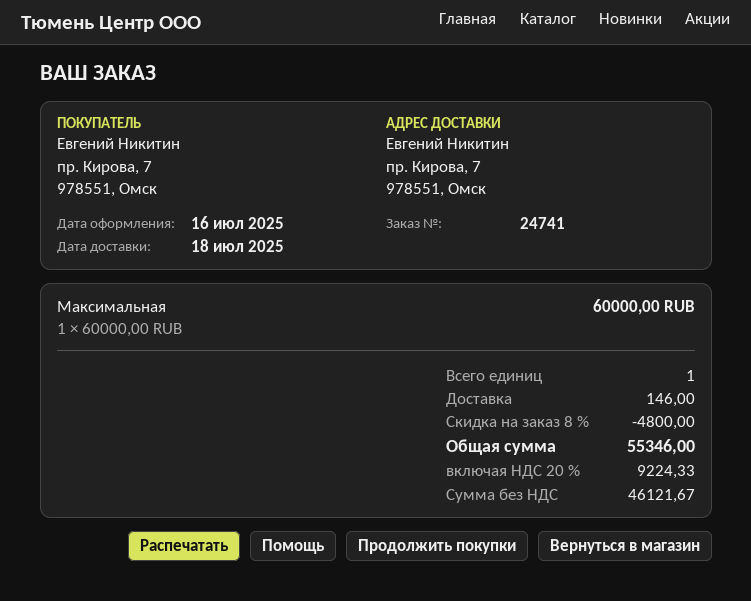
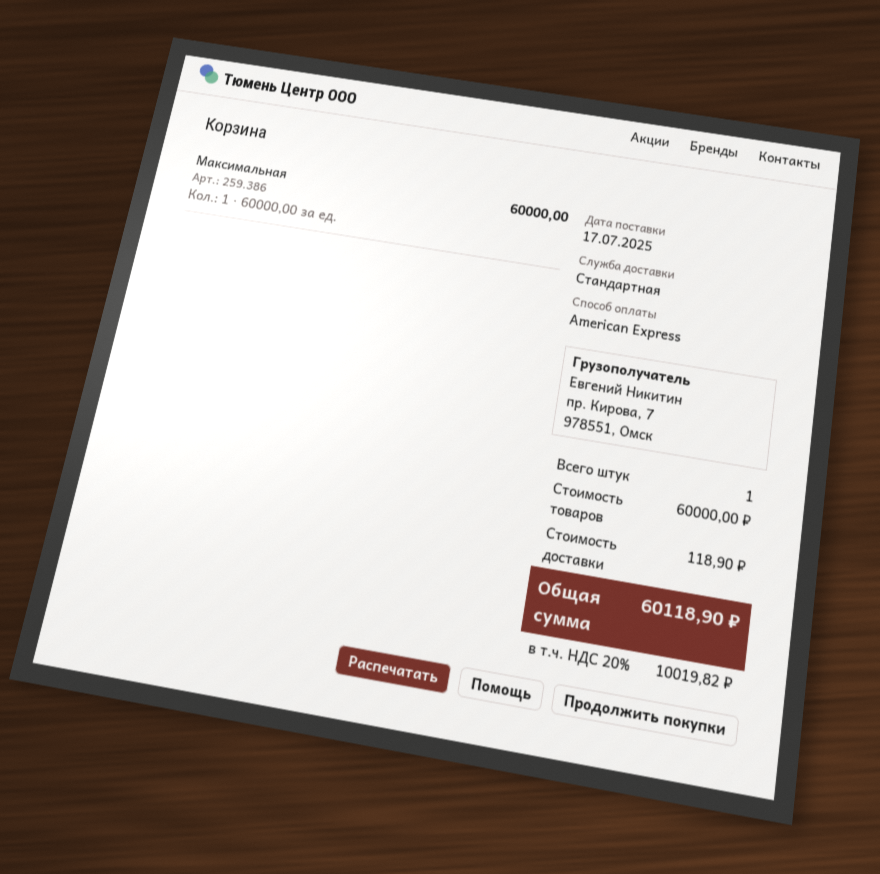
delivery date: 2025-07-18 -> 2025-07-17
discount: 8% = 4800.00 -> none
shipping: 146.00 -> 118.90
tax: 20% = 9224.33 -> 20% = 10019.82
total: 55346.00 -> 60118.90

